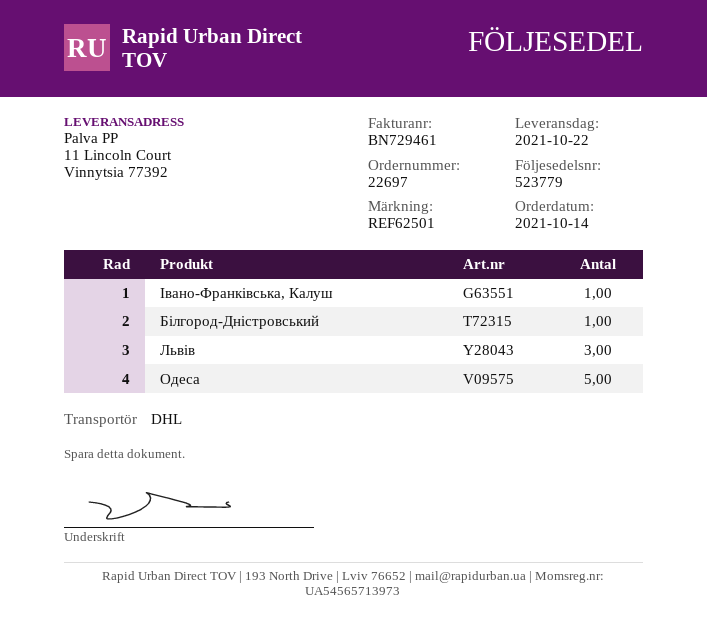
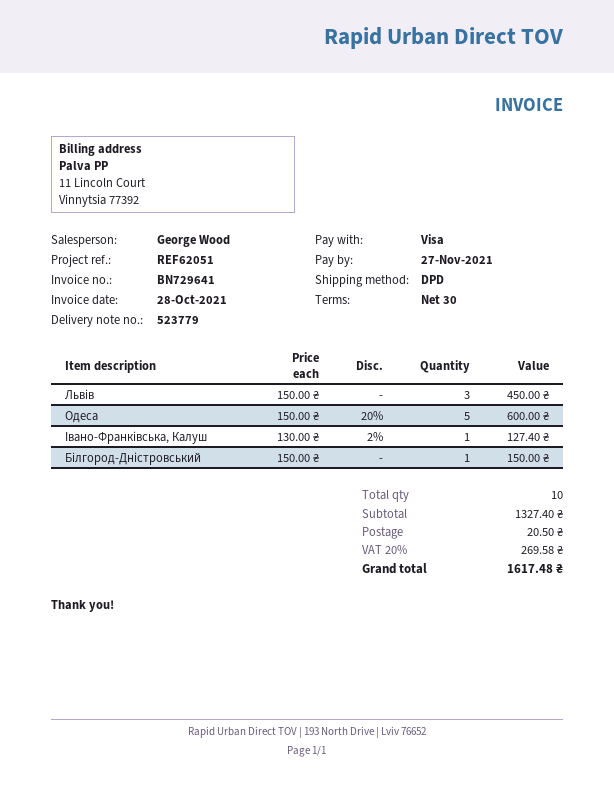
invoice number: BN729461 -> BN729641
reference: REF62501 -> REF62051
shipping method: DHL -> DPD

